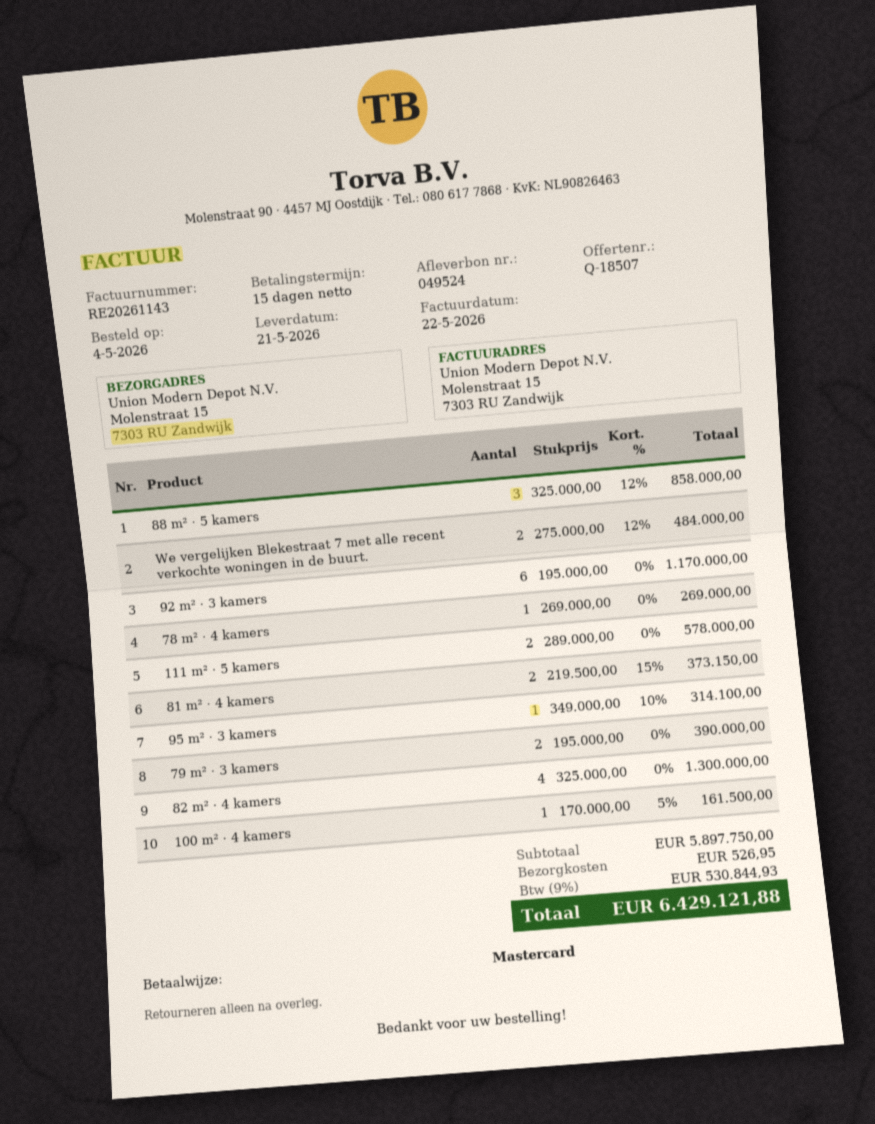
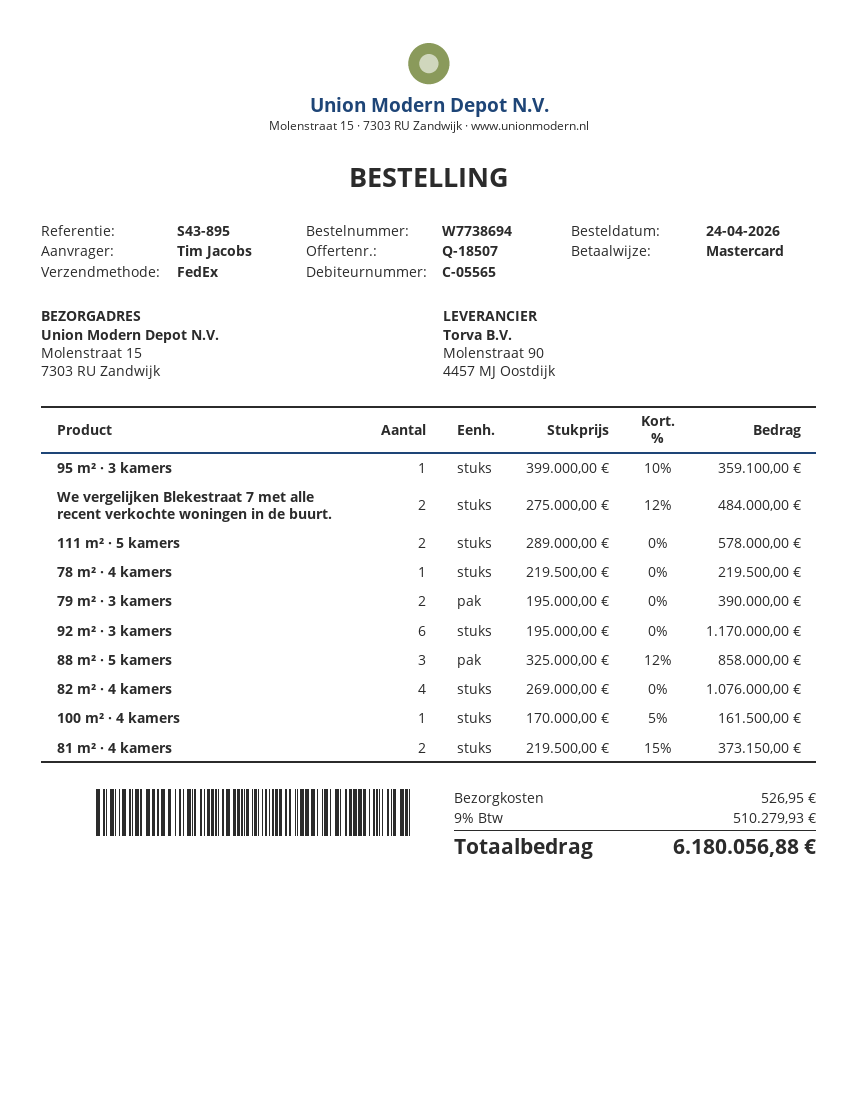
order date: 2026-05-04 -> 2026-04-24
78 m² · 4 kamers: 1 x 269000.00 = 269000.00 -> 1 x 219500.00 = 219500.00
95 m² · 3 kamers: 1 x 349000.00 - 10% = 314100.00 -> 1 x 399000.00 - 10% = 359100.00
82 m² · 4 kamers: 4 x 325000.00 = 1300000.00 -> 4 x 269000.00 = 1076000.00
tax: 9% = 530844.93 -> 9% = 510279.93
total: 6429121.88 -> 6180056.88

